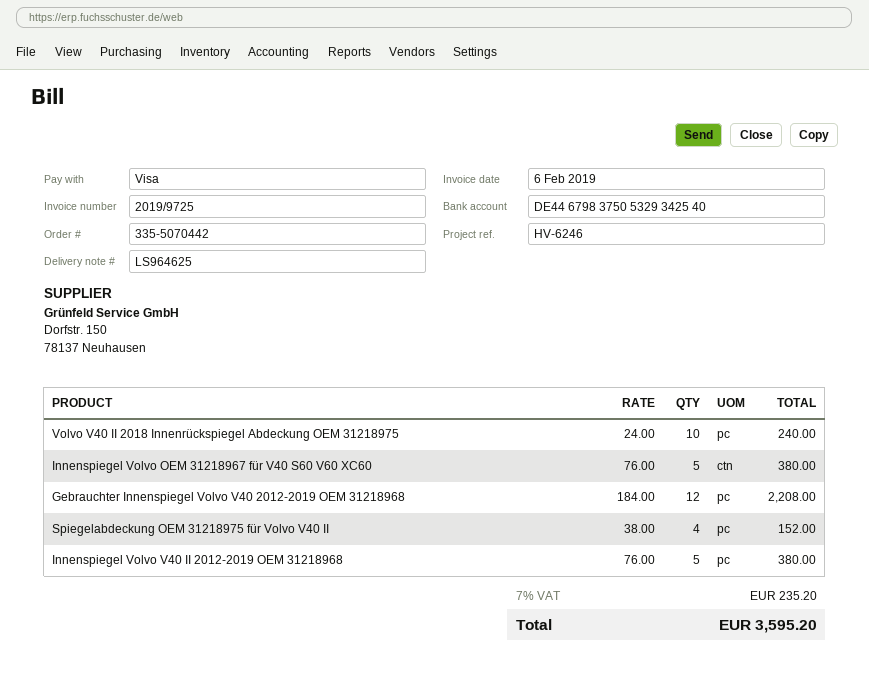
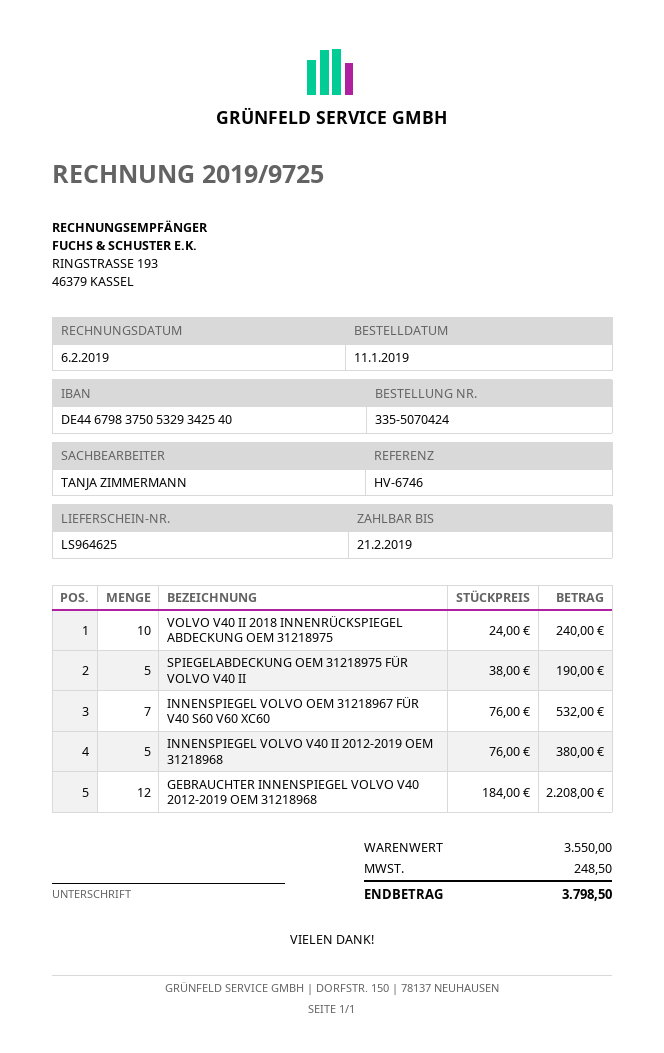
order number: 335-5070442 -> 335-5070424
reference: HV-6246 -> HV-6746
Innenspiegel Volvo OEM 31218967 für V40 S60 V60 XC60: 5 x 76.00 = 380.00 -> 7 x 76.00 = 532.00
Spiegelabdeckung OEM 31218975 für Volvo V40 II: 4 x 38.00 = 152.00 -> 5 x 38.00 = 190.00
tax: 235.20 -> 248.50
total: 3595.20 -> 3798.50

